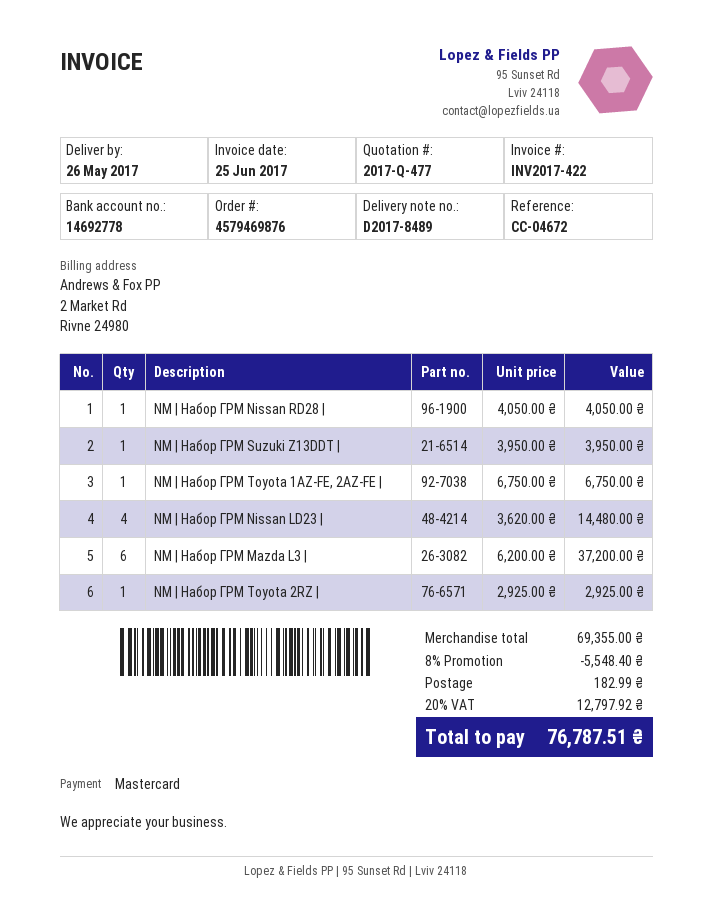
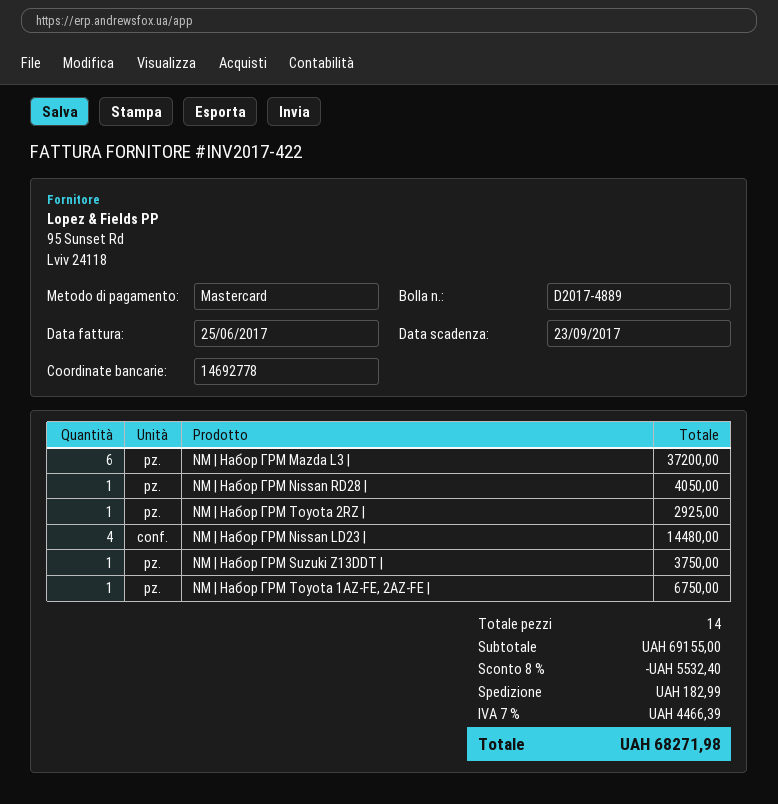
delivery note number: D2017-8489 -> D2017-4889
NM | Набор ГРМ Suzuki Z13DDT |: 1 for 3950.00 -> 1 for 3750.00
subtotal: 69355.00 -> 69155.00
discount: 8% = 5548.40 -> 8% = 5532.40
tax: 20% = 12797.92 -> 7% = 4466.39
total: 76787.51 -> 68271.98

